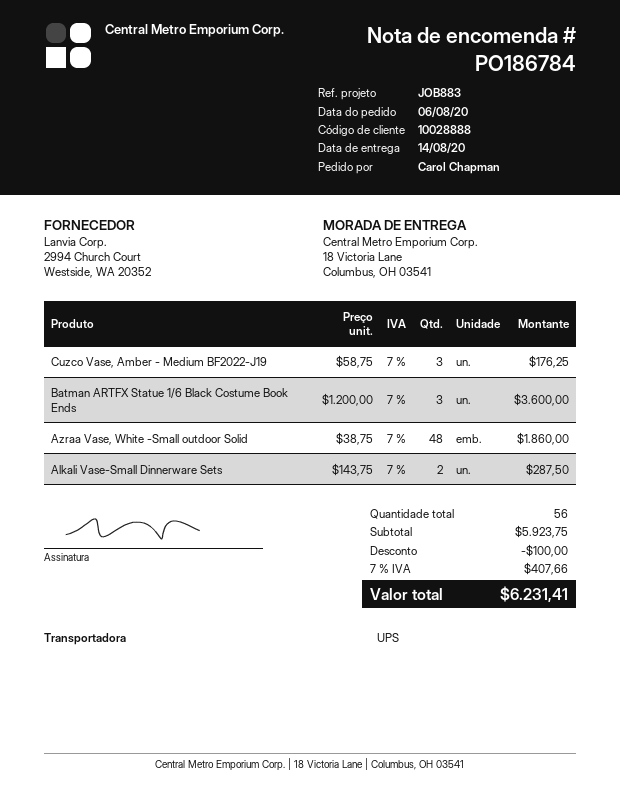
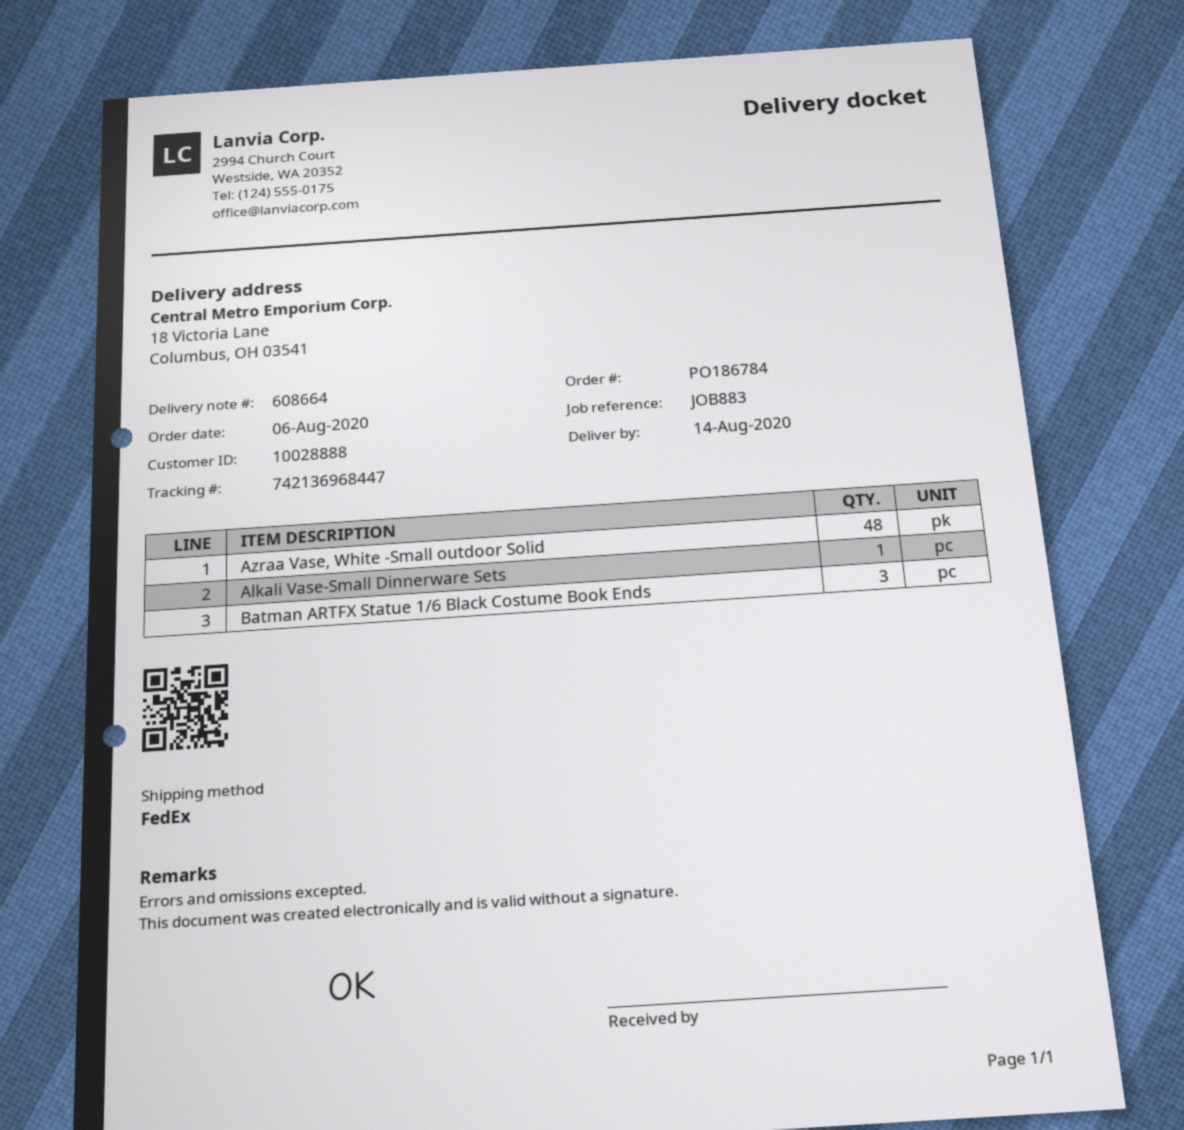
shipping method: UPS -> FedEx
Cuzco Vase, Amber - Medium BF2022-J19: 3 -> none
Alkali Vase-Small Dinnerware Sets: 2 -> 1

